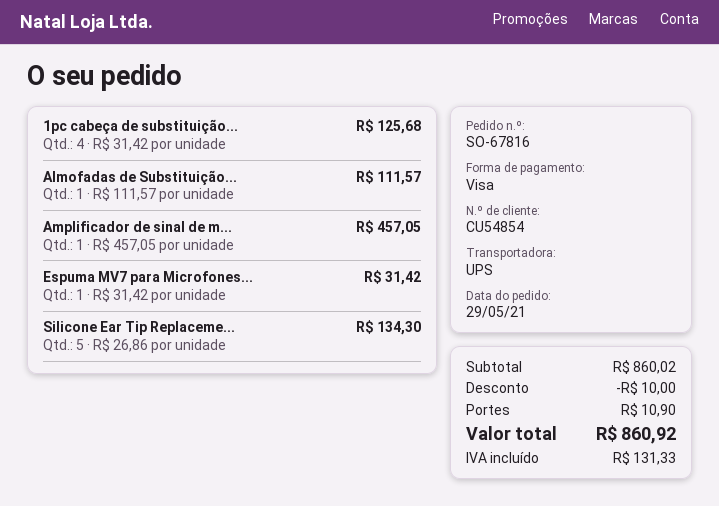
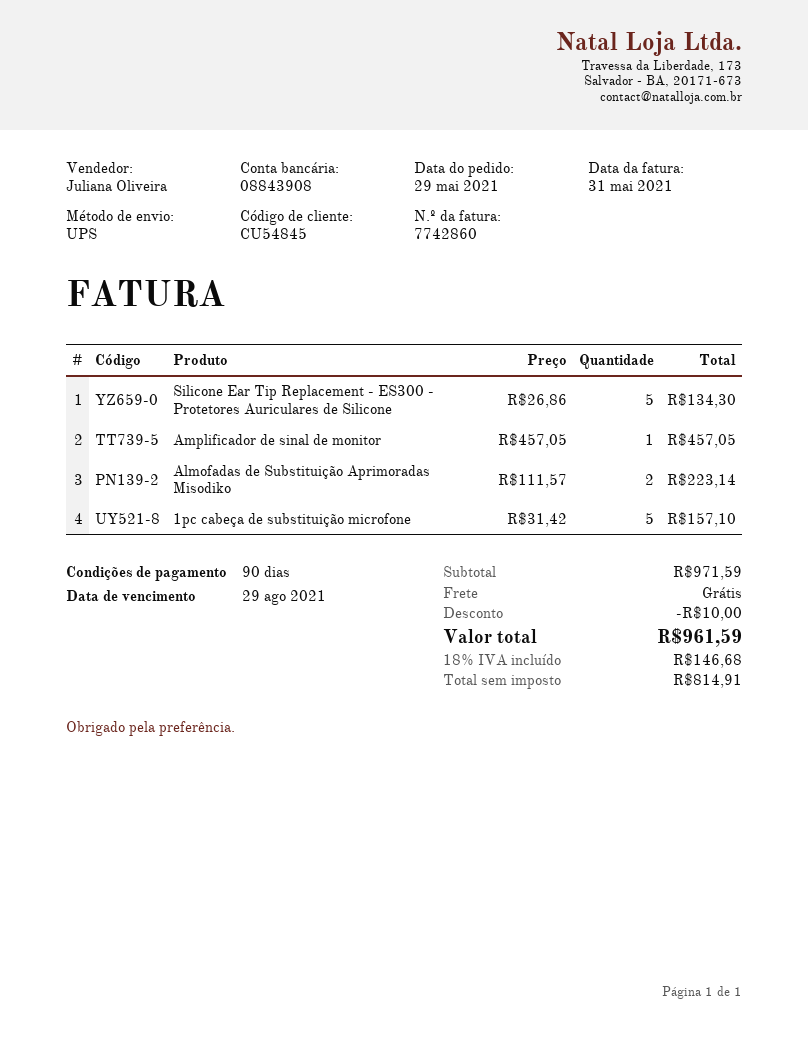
customer number: CU54854 -> CU54845
1pc cabeça de substituição...: 4 x 31.42 = 125.68 -> 5 x 31.42 = 157.10
Almofadas de Substituição...: 1 x 111.57 = 111.57 -> 2 x 111.57 = 223.14
Espuma MV7 para Microfones...: 1 x 31.42 = 31.42 -> none
subtotal: 860.02 -> 971.59
shipping: 10.90 -> 0.00
tax: 131.33 -> 146.68
total: 860.92 -> 961.59

